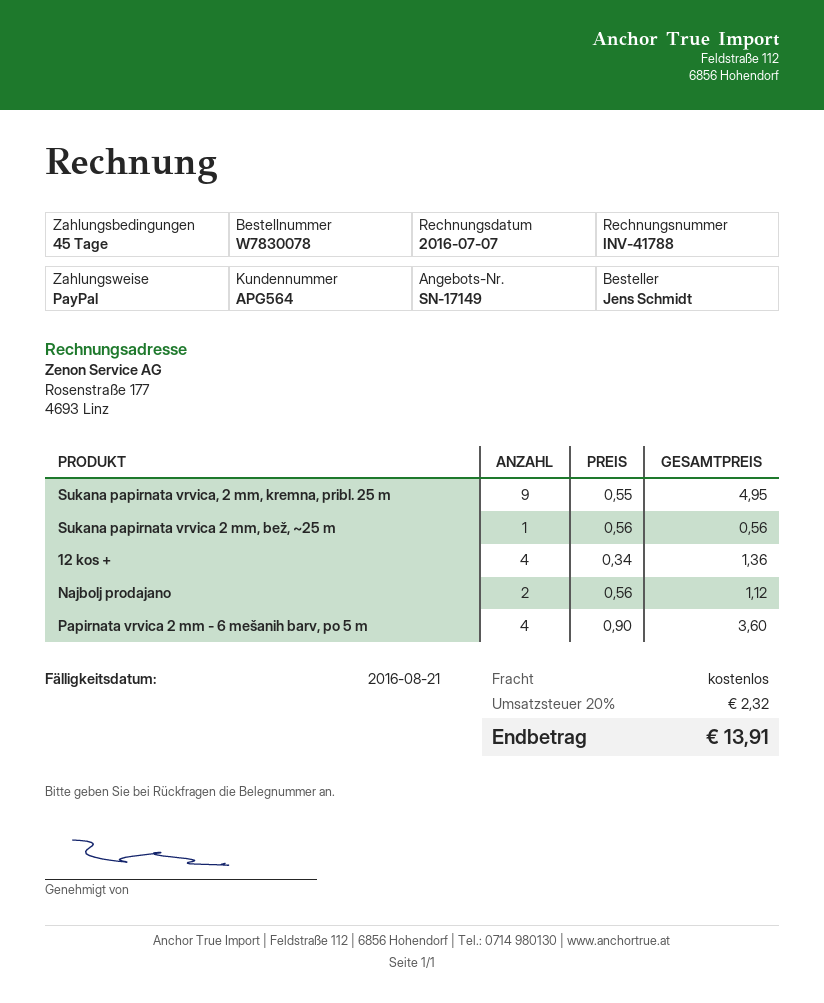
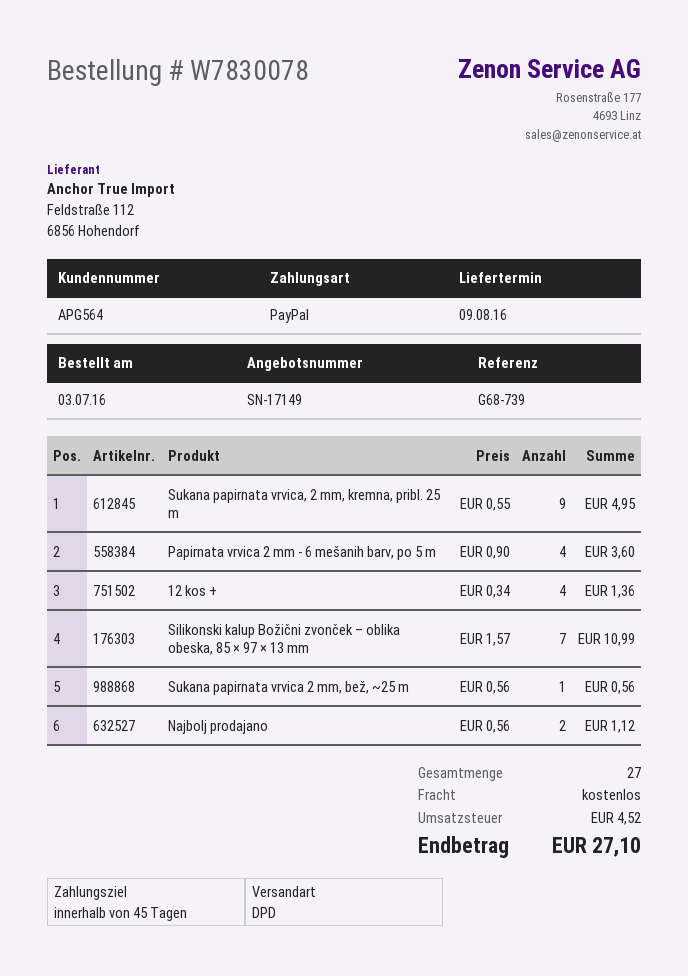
Silikonski kalup Božični zvonček – oblika obeska, 85 × 97 × 13 mm: none -> 7 x 1.57 = 10.99
tax: 2.32 -> 4.52
total: 13.91 -> 27.10

